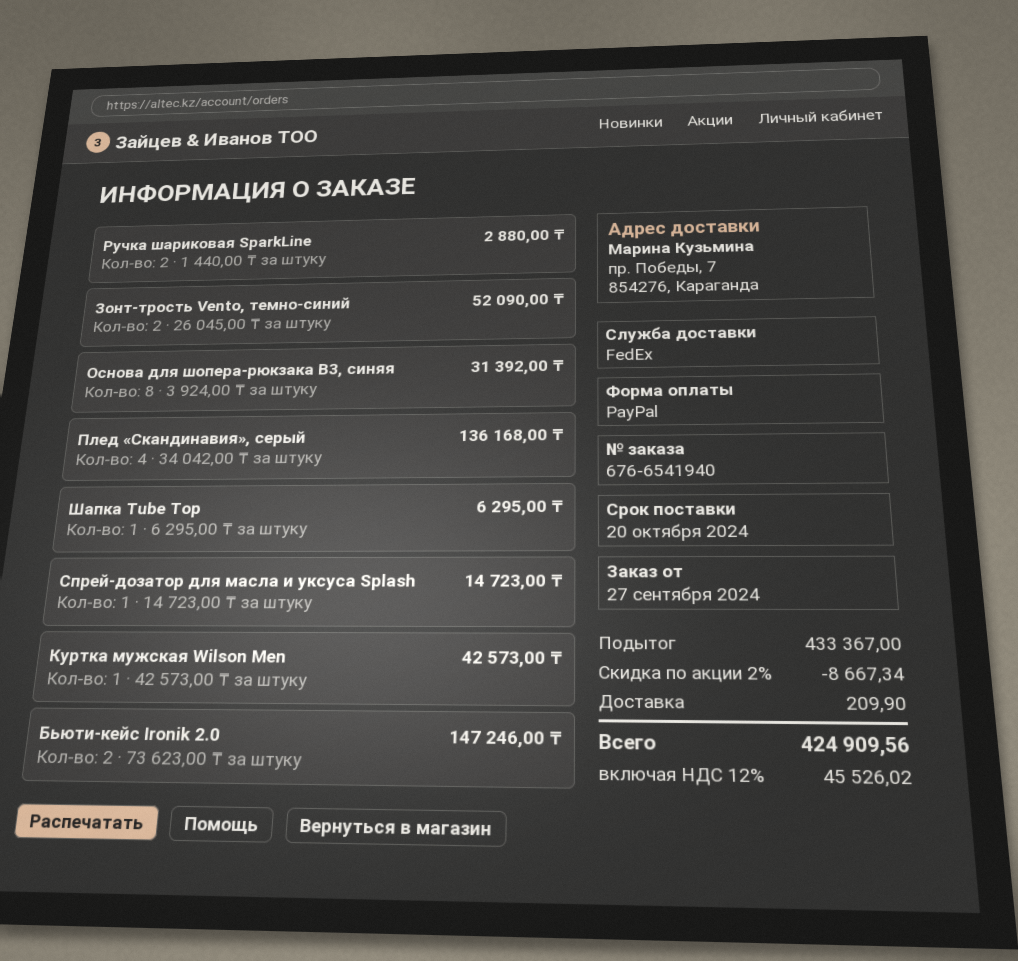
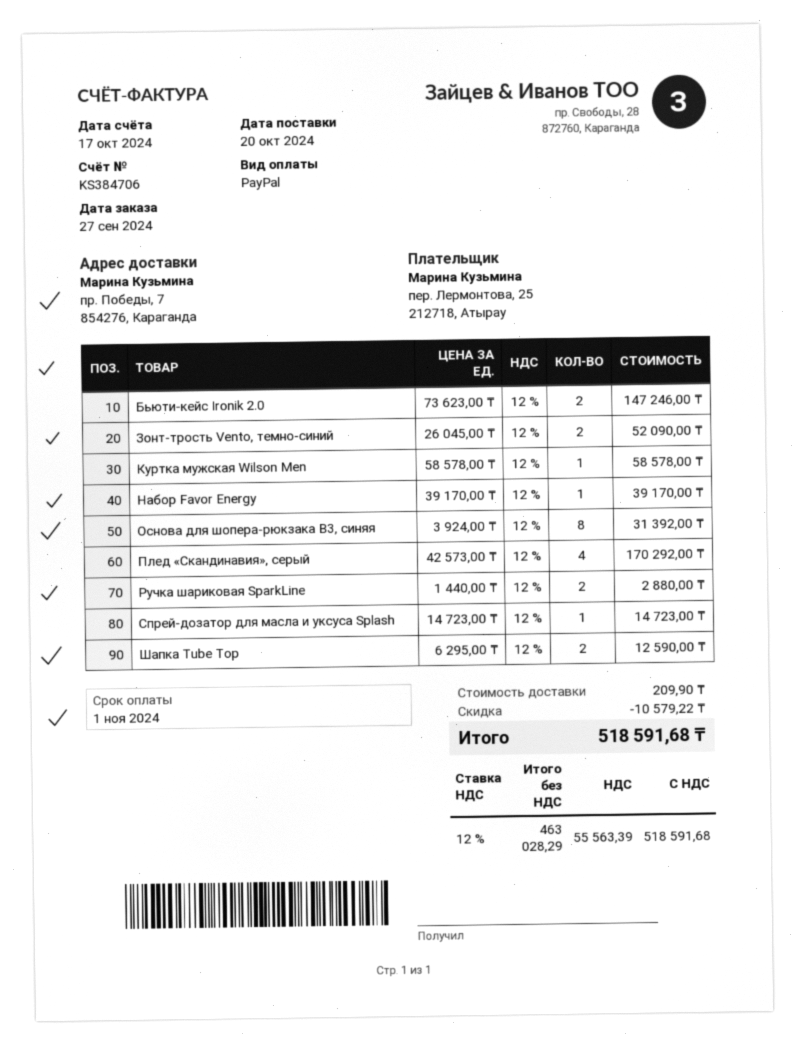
Плед «Скандинавия», серый: 4 x 34042.00 = 136168.00 -> 4 x 42573.00 = 170292.00
Шапка Tube Top: 1 x 6295.00 = 6295.00 -> 2 x 6295.00 = 12590.00
Куртка мужская Wilson Men: 1 x 42573.00 = 42573.00 -> 1 x 58578.00 = 58578.00
Набор Favor Energy: none -> 1 x 39170.00 = 39170.00
discount: 8667.34 -> 10579.22
tax: 12% = 45526.02 -> 12% = 55563.39
total: 424909.56 -> 518591.68

